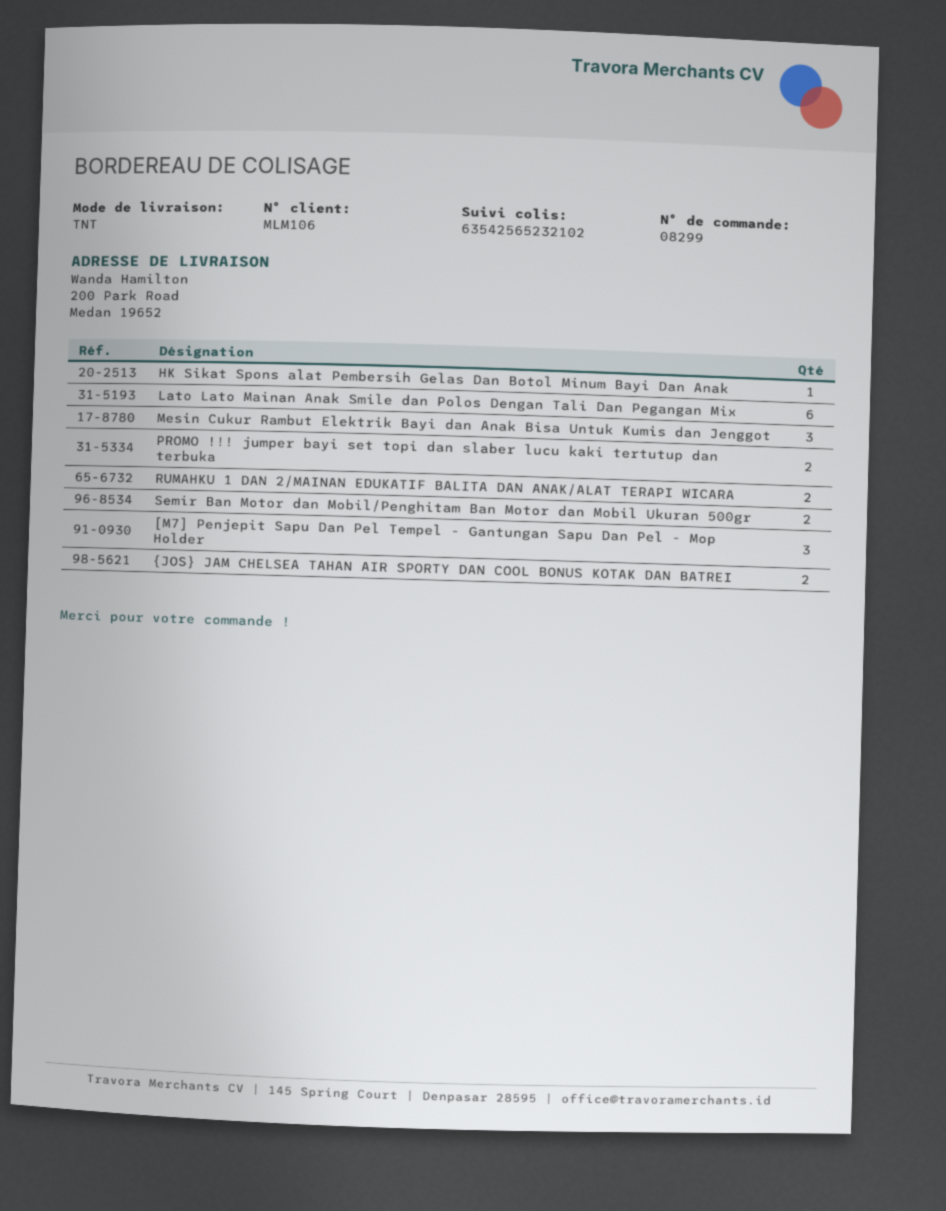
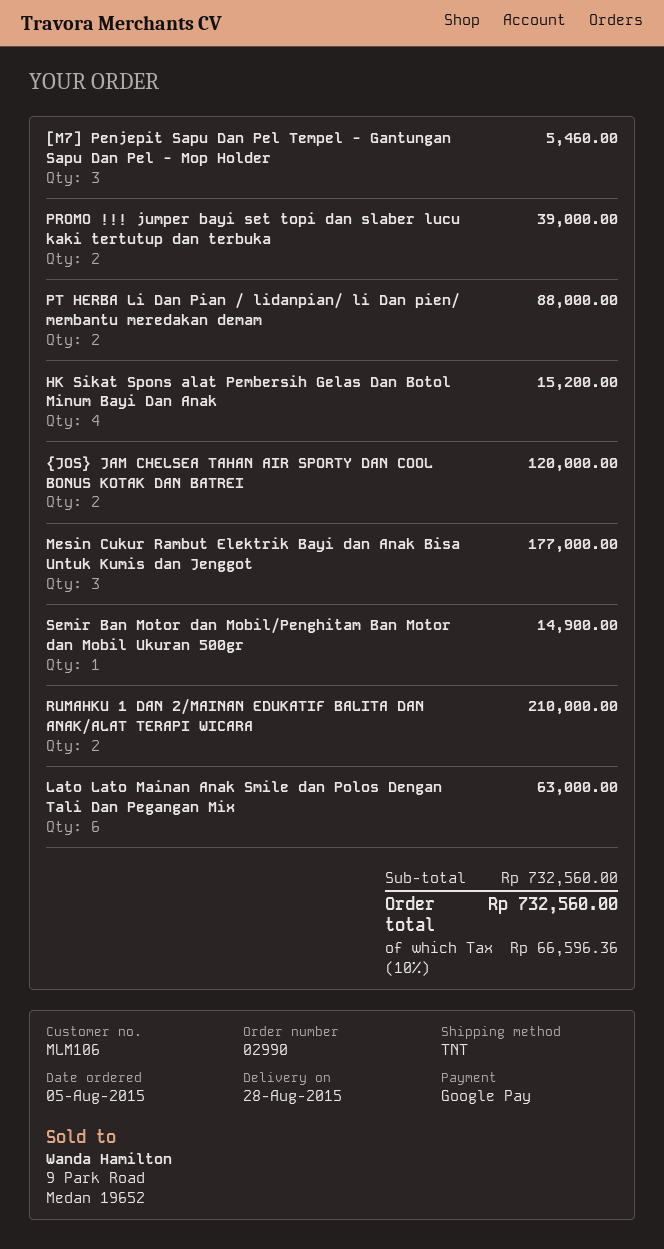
order number: 08299 -> 02990
HK Sikat Spons alat Pembersih Gelas Dan Botol Minum Bayi Dan Anak: 1 -> 4
Semir Ban Motor dan Mobil/Penghitam Ban Motor dan Mobil Ukuran 500gr: 2 -> 1
PT HERBA Li Dan Pian / lidanpian/ li Dan pien/ membantu meredakan demam: none -> 2

